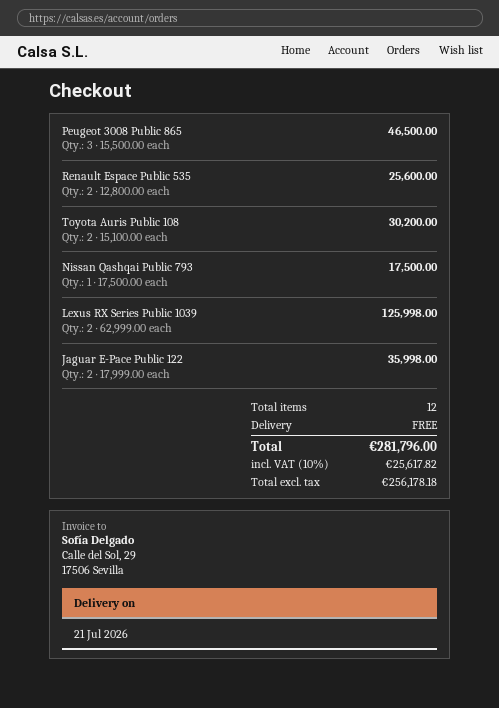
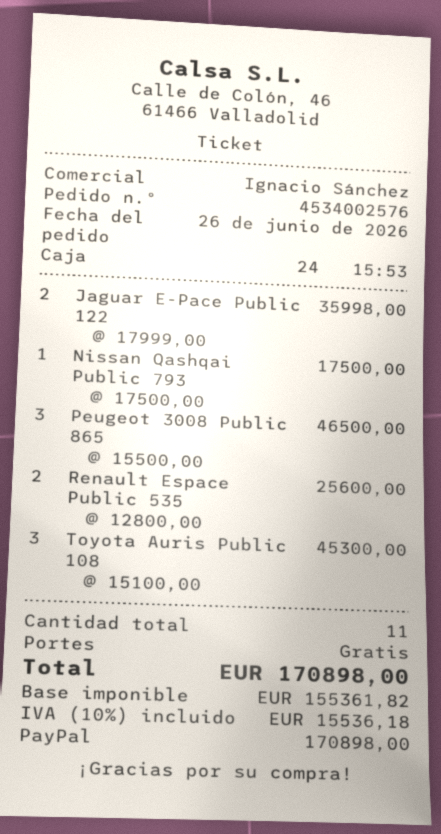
Toyota Auris Public 108: 2 x 15100.00 = 30200.00 -> 3 x 15100.00 = 45300.00
Lexus RX Series Public 1039: 2 x 62999.00 = 125998.00 -> none
total quantity: 12 -> 11
net: 256178.18 -> 155361.82
tax: 10% = 25617.82 -> 10% = 15536.18
total: 281796.00 -> 170898.00

